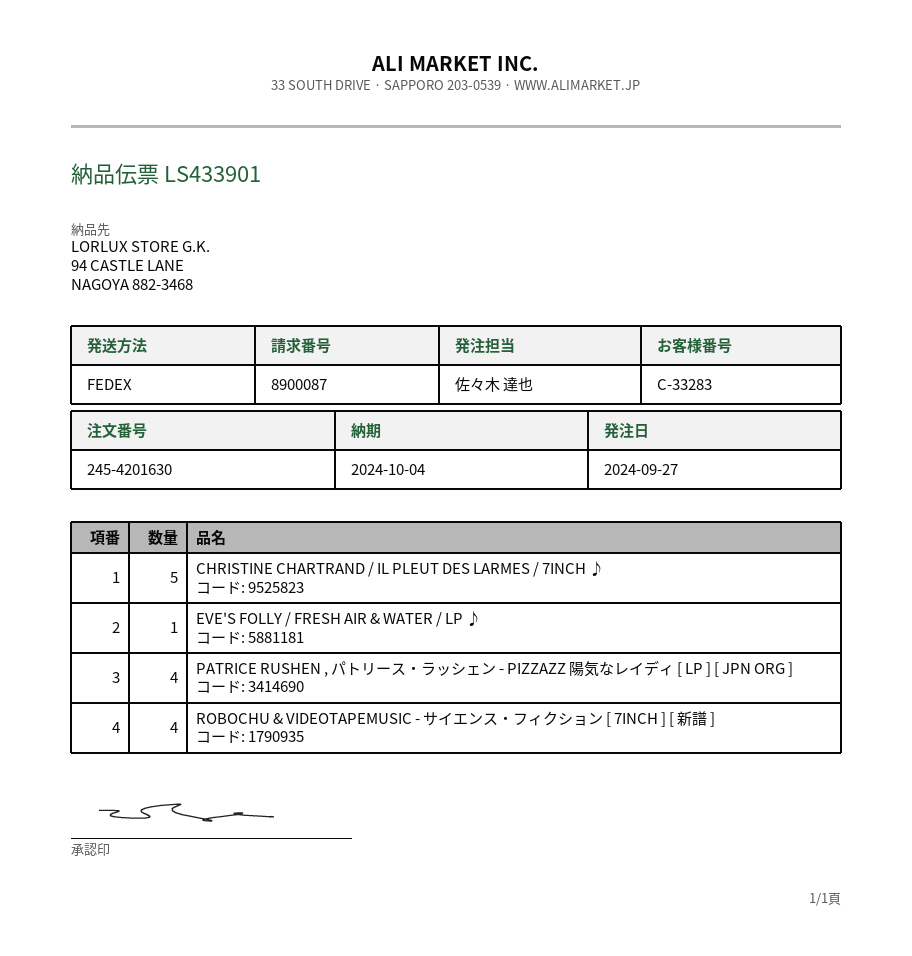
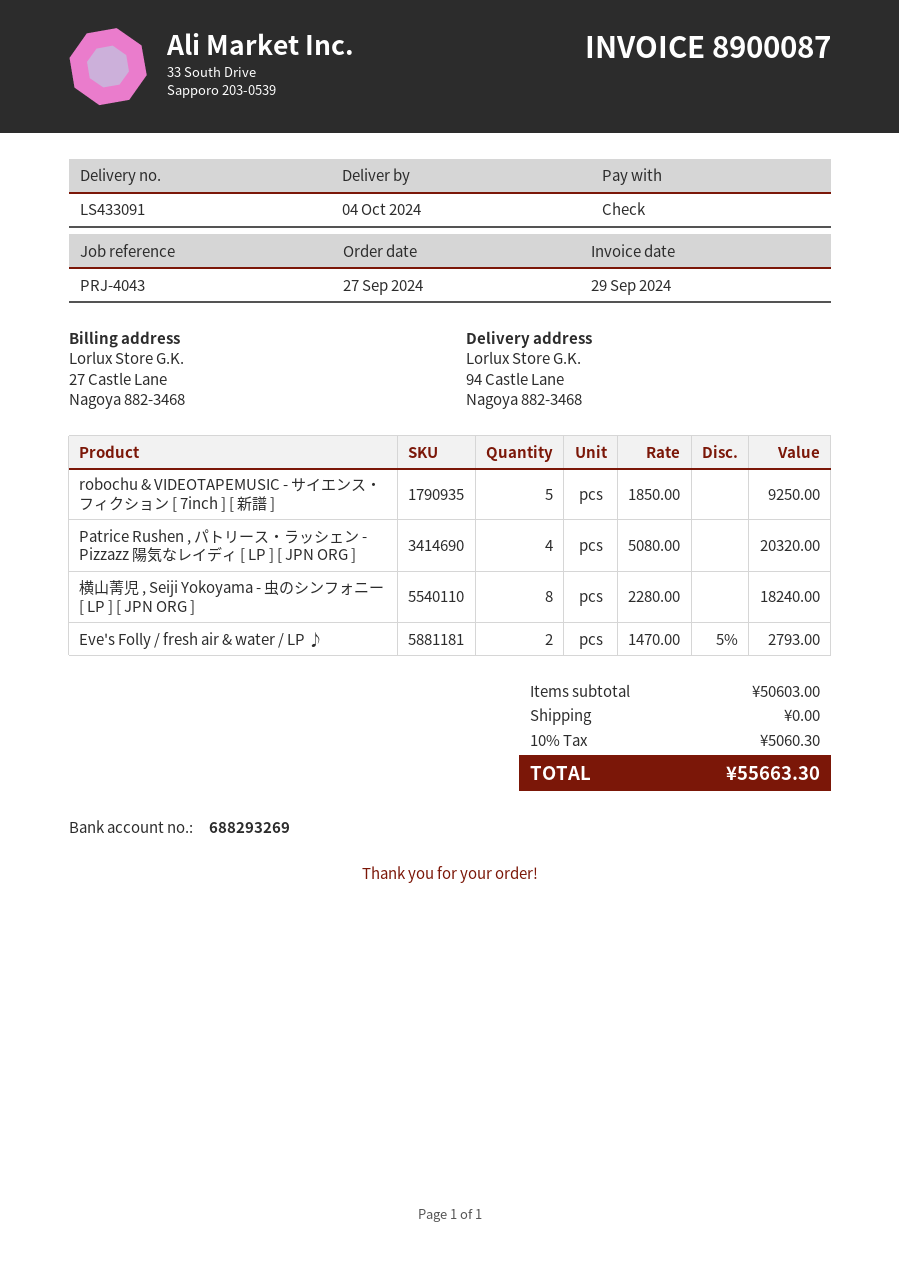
delivery note number: LS433901 -> LS433091
CHRISTINE CHARTRAND / IL PLEUT DES LARMES / 7INCH ♪: 5 -> none
EVE'S FOLLY / FRESH AIR & WATER / LP ♪: 1 -> 2
ROBOCHU & VIDEOTAPEMUSIC - サイエンス・フィクション [ 7INCH ] [ 新譜 ]: 4 -> 5
横山菁児 , Seiji Yokoyama - 虫のシンフォニー [ LP ] [ JPN ORG ]: none -> 8

